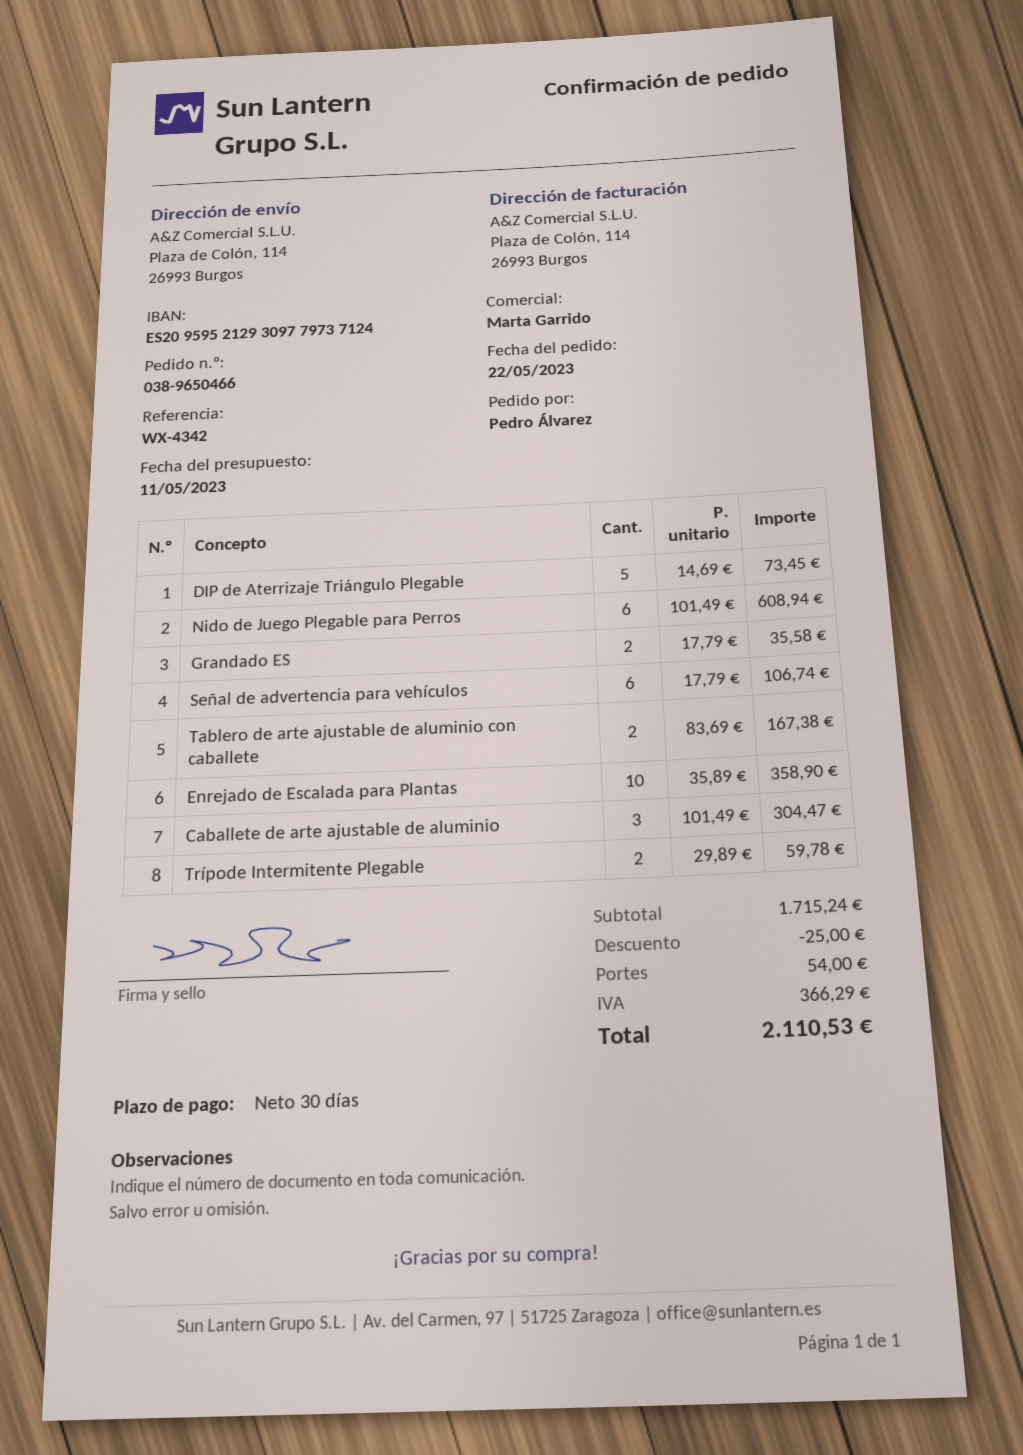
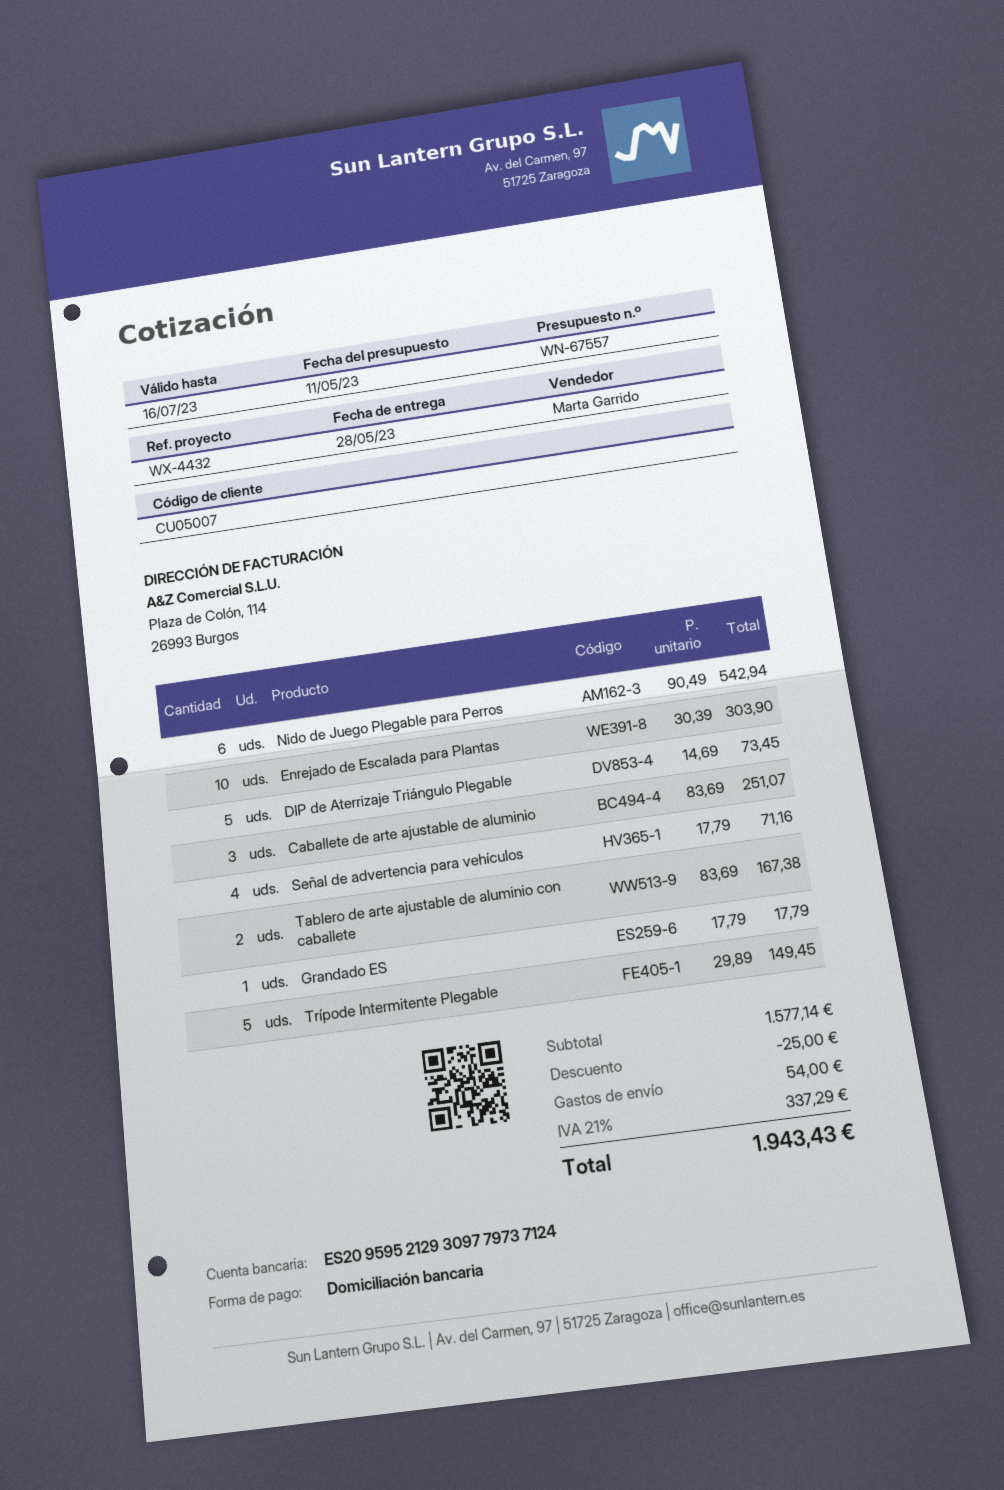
reference: WX-4342 -> WX-4432
Nido de Juego Plegable para Perros: 6 x 101.49 = 608.94 -> 6 x 90.49 = 542.94
Grandado ES: 2 x 17.79 = 35.58 -> 1 x 17.79 = 17.79
Señal de advertencia para vehículos: 6 x 17.79 = 106.74 -> 4 x 17.79 = 71.16
Enrejado de Escalada para Plantas: 10 x 35.89 = 358.90 -> 10 x 30.39 = 303.90
Caballete de arte ajustable de aluminio: 3 x 101.49 = 304.47 -> 3 x 83.69 = 251.07
Trípode Intermitente Plegable: 2 x 29.89 = 59.78 -> 5 x 29.89 = 149.45
subtotal: 1715.24 -> 1577.14
tax: 366.29 -> 337.29
total: 2110.53 -> 1943.43

